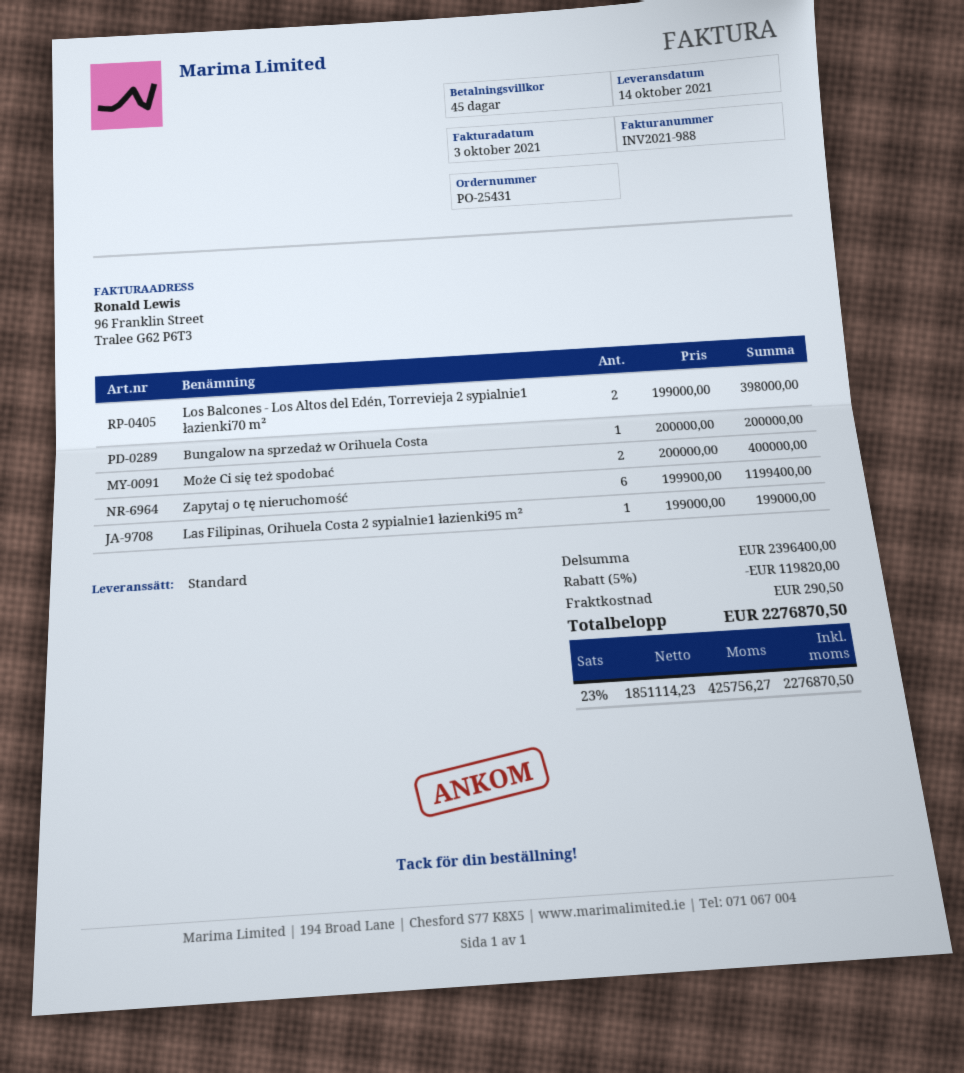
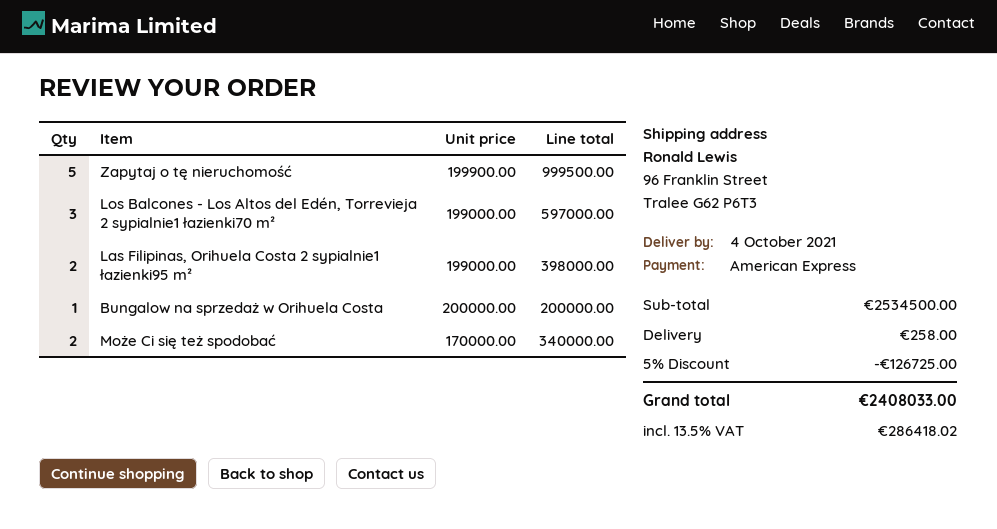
delivery date: 2021-10-14 -> 2021-10-04
Los Balcones - Los Altos del Edén, Torrevieja 2 sypialnie1 łazienki70 m²: 2 x 199000.00 = 398000.00 -> 3 x 199000.00 = 597000.00
Może Ci się też spodobać: 2 x 200000.00 = 400000.00 -> 2 x 170000.00 = 340000.00
Zapytaj o tę nieruchomość: 6 x 199900.00 = 1199400.00 -> 5 x 199900.00 = 999500.00
Las Filipinas, Orihuela Costa 2 sypialnie1 łazienki95 m²: 1 x 199000.00 = 199000.00 -> 2 x 199000.00 = 398000.00
subtotal: 2396400.00 -> 2534500.00
discount: 5% = 119820.00 -> 5% = 126725.00
shipping: 290.50 -> 258.00
tax: 23% = 425756.27 -> 13.5% = 286418.02
total: 2276870.50 -> 2408033.00

